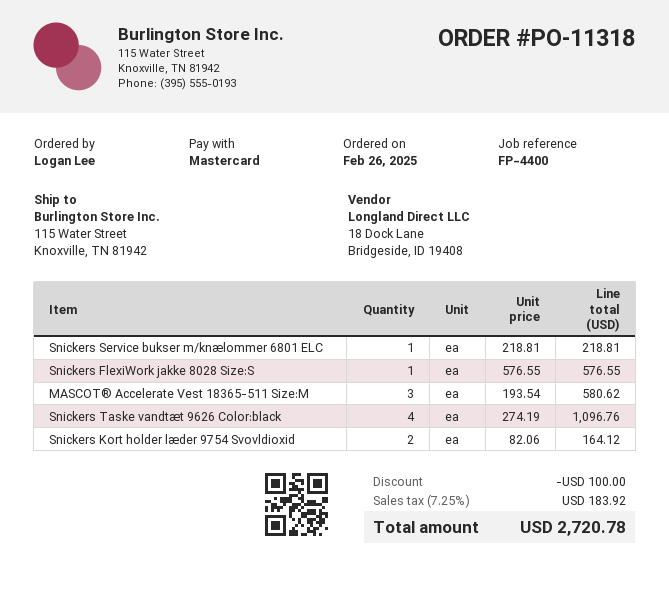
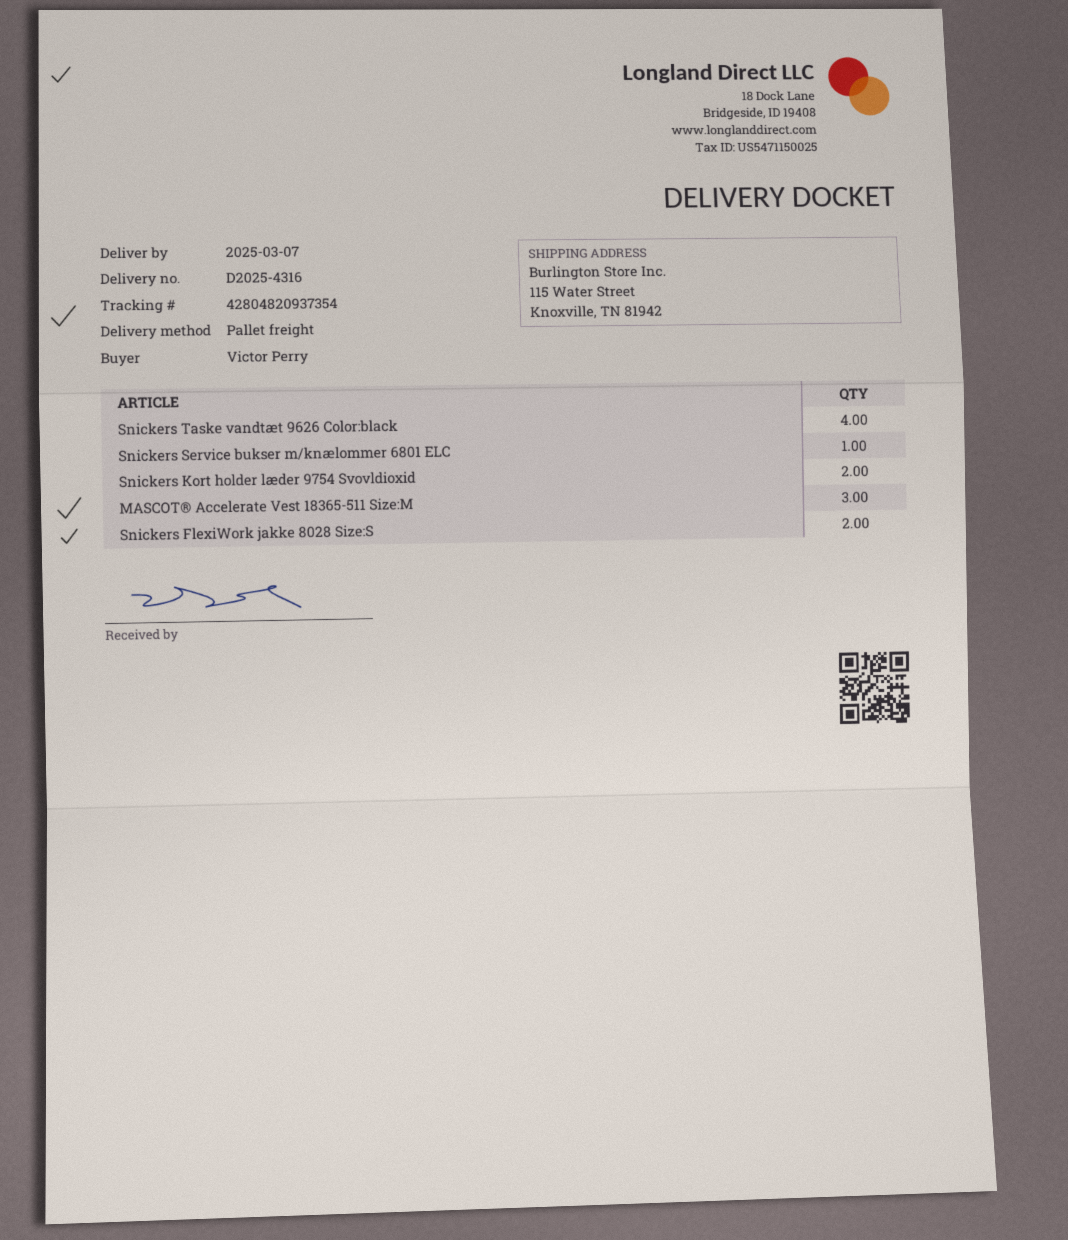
ordered by: Logan Lee -> Victor Perry
Snickers FlexiWork jakke 8028 Size:S: 1 -> 2

